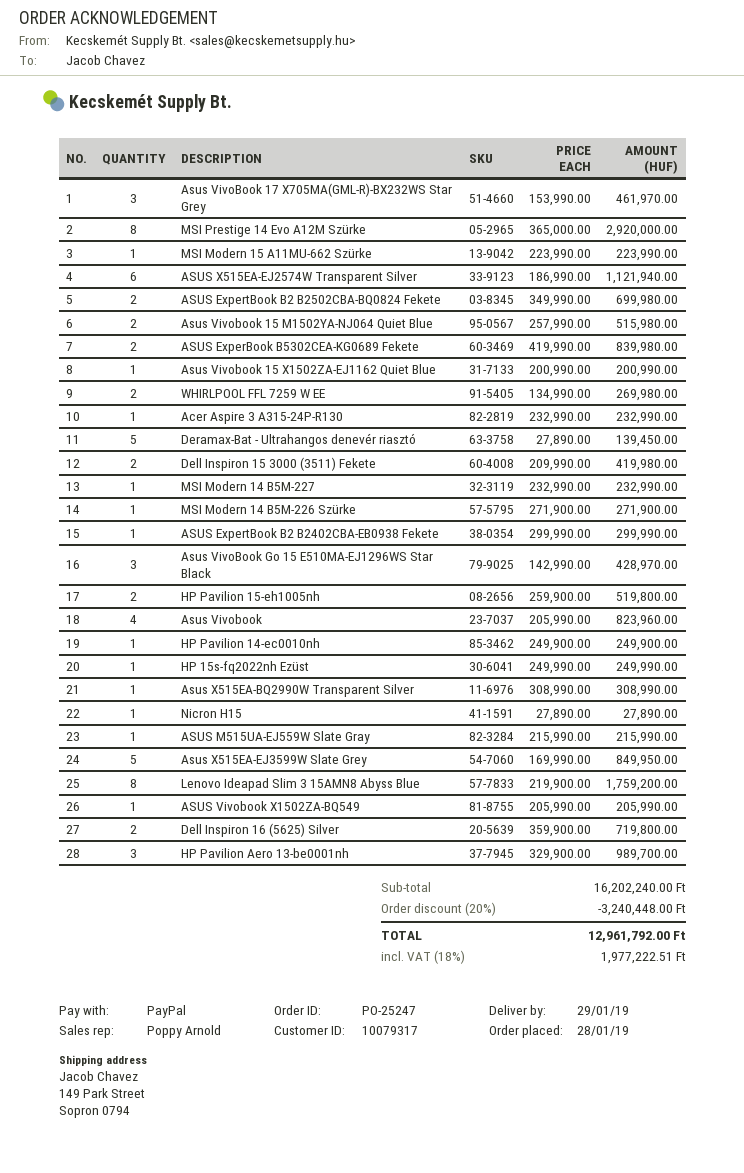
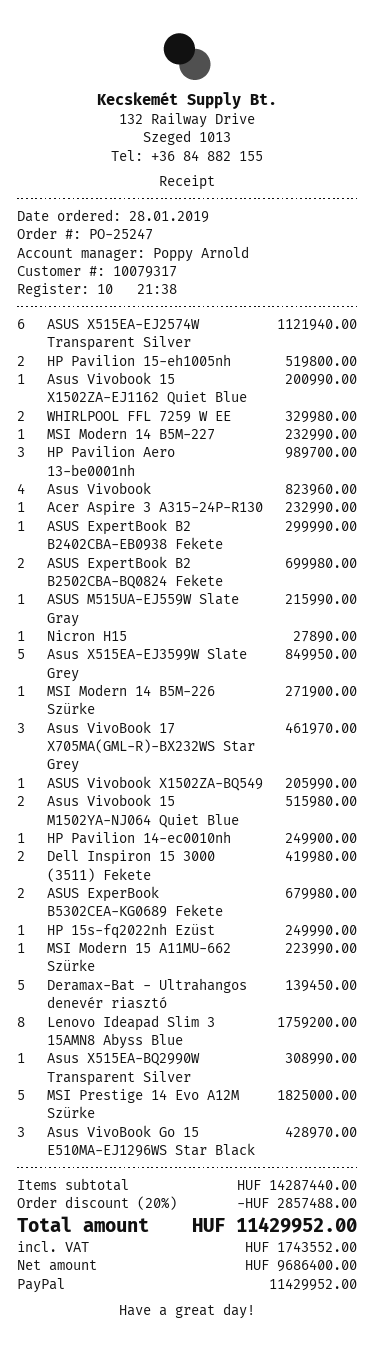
MSI Prestige 14 Evo A12M Szürke: 8 for 2920000.00 -> 5 for 1825000.00
ASUS ExperBook B5302CEA-KG0689 Fekete: 2 for 839980.00 -> 2 for 679980.00
WHIRLPOOL FFL 7259 W EE: 2 for 269980.00 -> 2 for 329980.00
Dell Inspiron 16 (5625) Silver: 2 for 719800.00 -> none
subtotal: 16202240.00 -> 14287440.00
discount: 20% = 3240448.00 -> 20% = 2857488.00
tax: 1977222.51 -> 1743552.00
total: 12961792.00 -> 11429952.00

